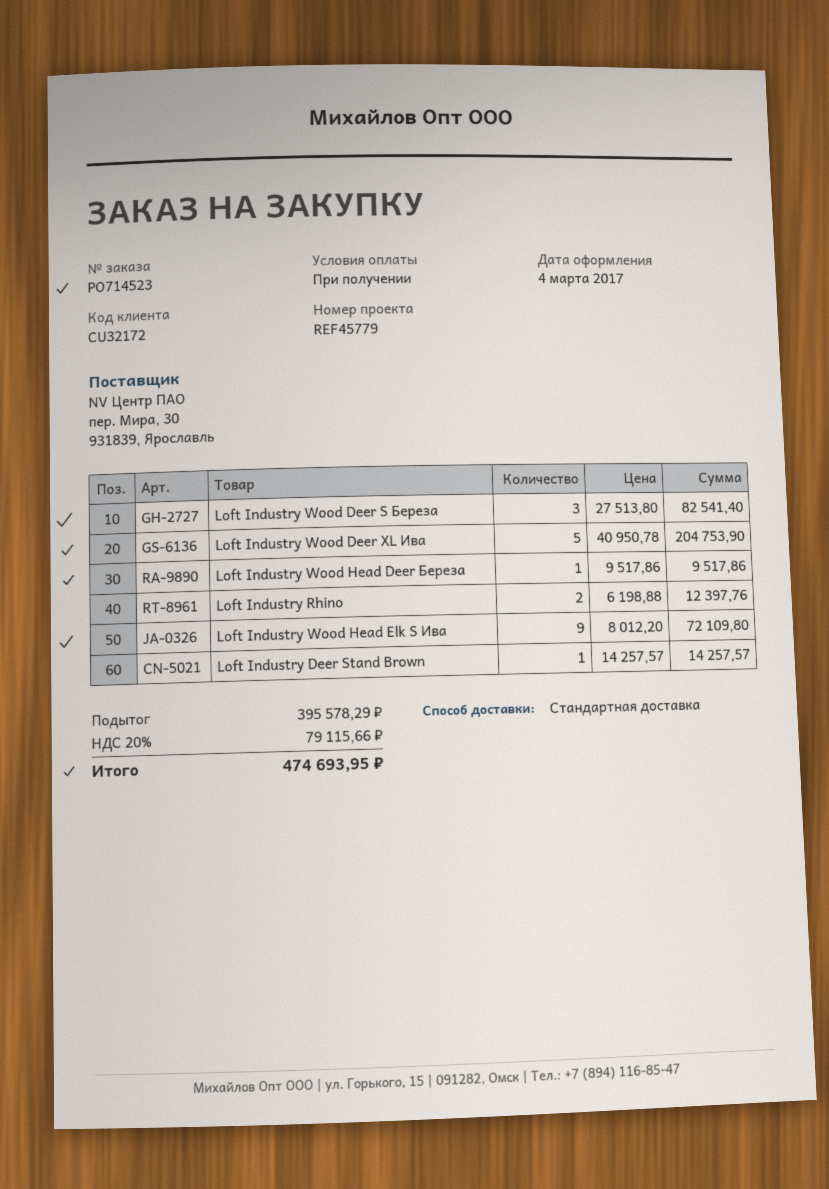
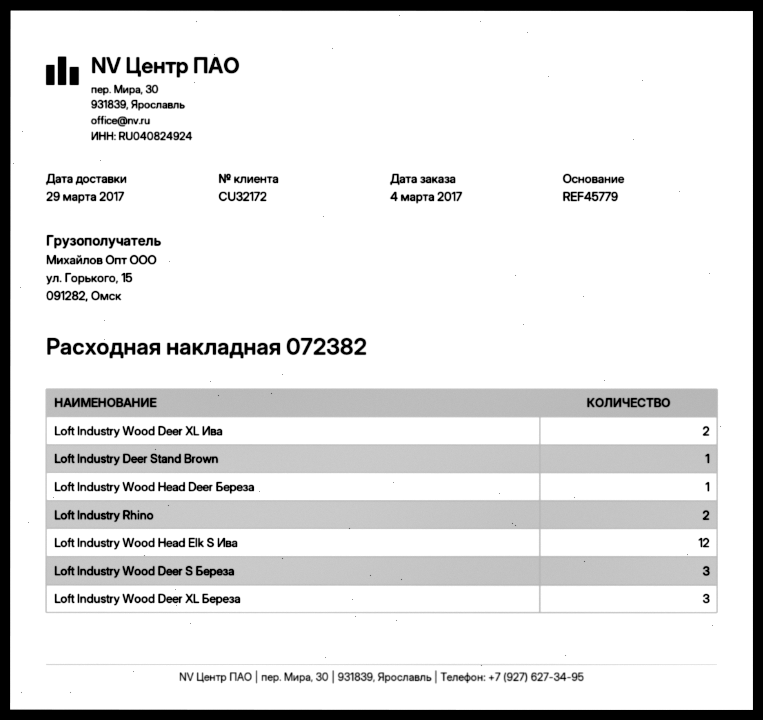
Loft Industry Wood Deer XL Ива: 5 -> 2
Loft Industry Wood Head Elk S Ива: 9 -> 12
Loft Industry Wood Deer XL Береза: none -> 3

